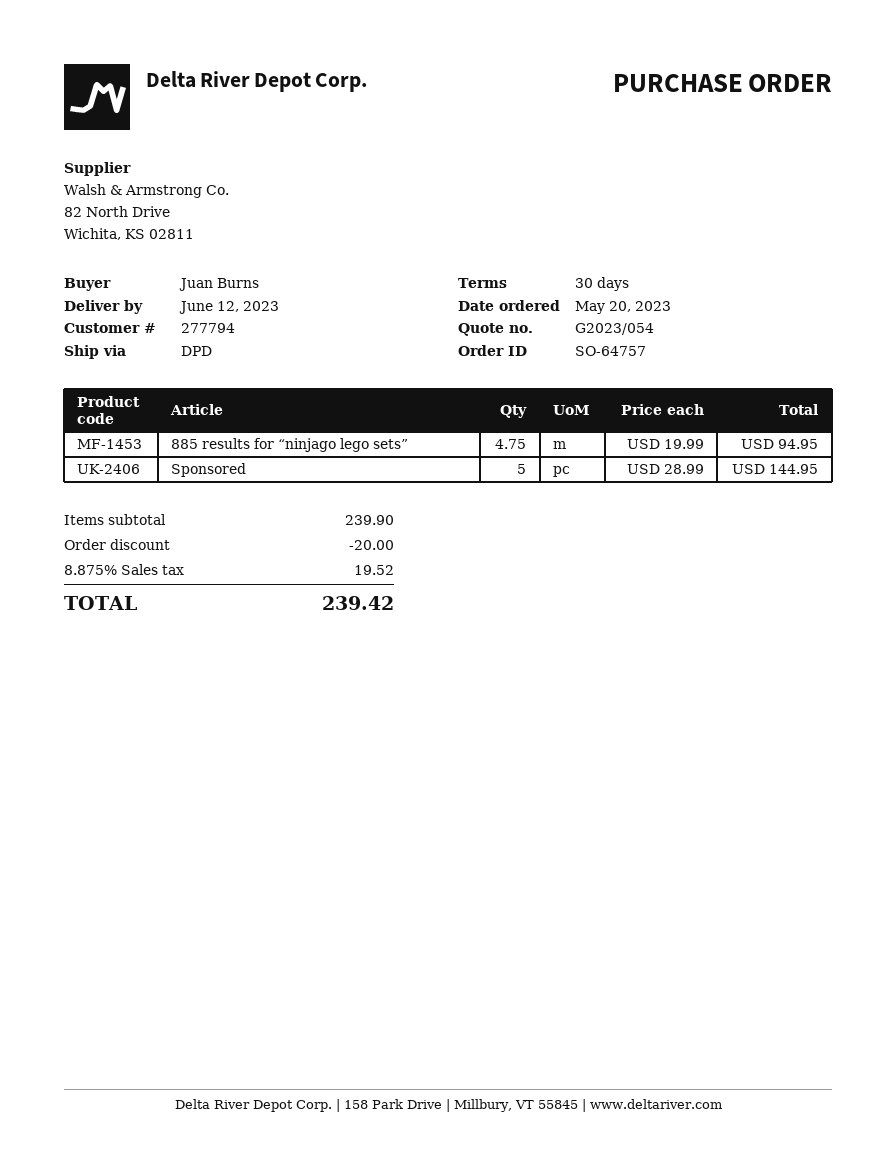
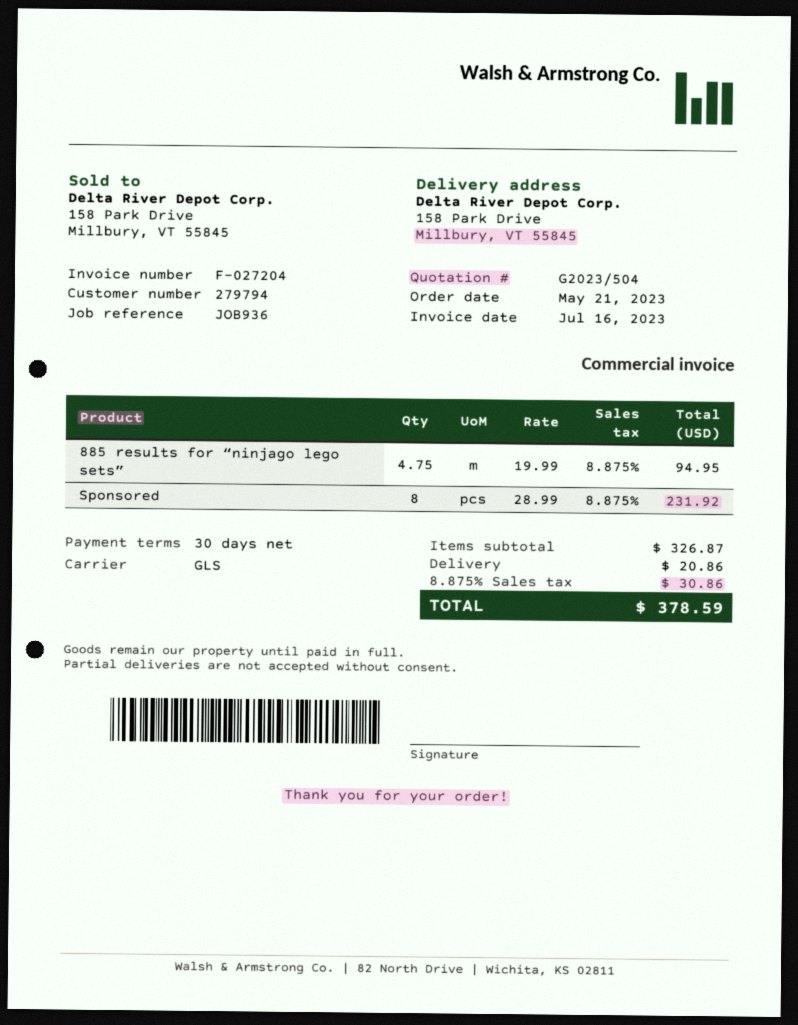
quote number: G2023/054 -> G2023/504
order date: 2023-05-20 -> 2023-05-21
customer number: 277794 -> 279794
shipping method: DPD -> GLS
Sponsored: 5 x 28.99 = 144.95 -> 8 x 28.99 = 231.92
subtotal: 239.90 -> 326.87
discount: 20.00 -> none
shipping: none -> 20.86
tax: 8.875% = 19.52 -> 8.875% = 30.86
total: 239.42 -> 378.59

